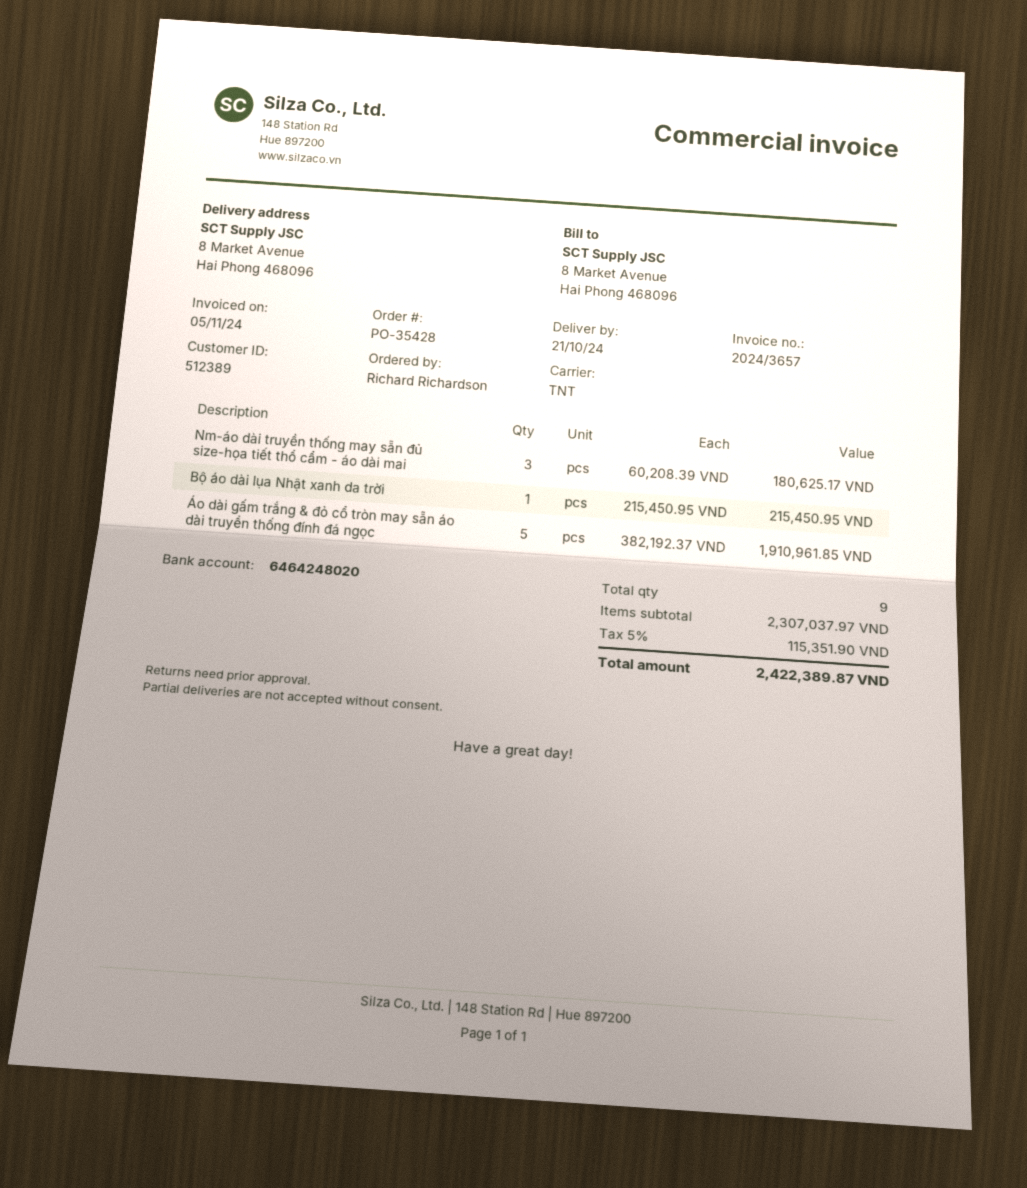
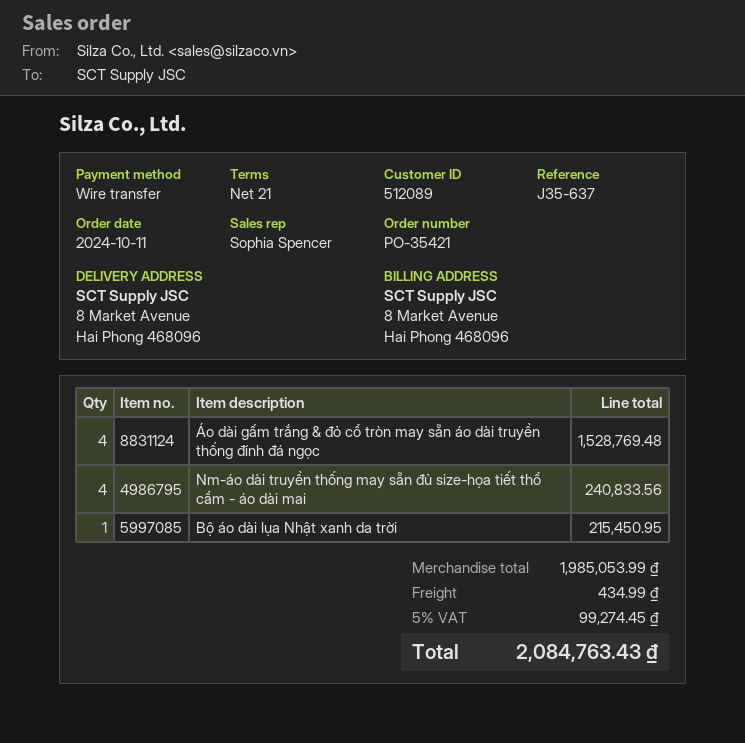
order number: PO-35428 -> PO-35421
customer number: 512389 -> 512089
Nm-áo dài truyền thống may sẵn đủ size-họa tiết thổ cẩm - áo dài mai: 3 for 180625.17 -> 4 for 240833.56
Áo dài gấm trắng & đỏ cổ tròn may sẵn áo dài truyền thống đính đá ngọc: 5 for 1910961.85 -> 4 for 1528769.48
subtotal: 2307037.97 -> 1985053.99
shipping: none -> 434.99
tax: 5% = 115351.90 -> 5% = 99274.45
total: 2422389.87 -> 2084763.43

